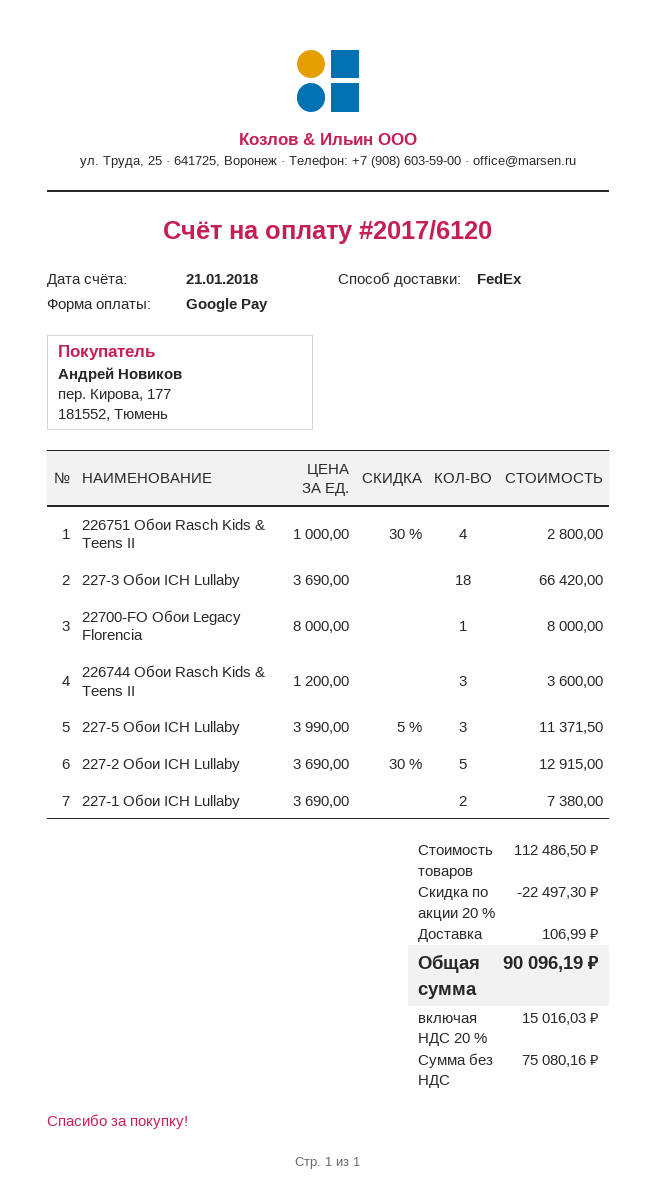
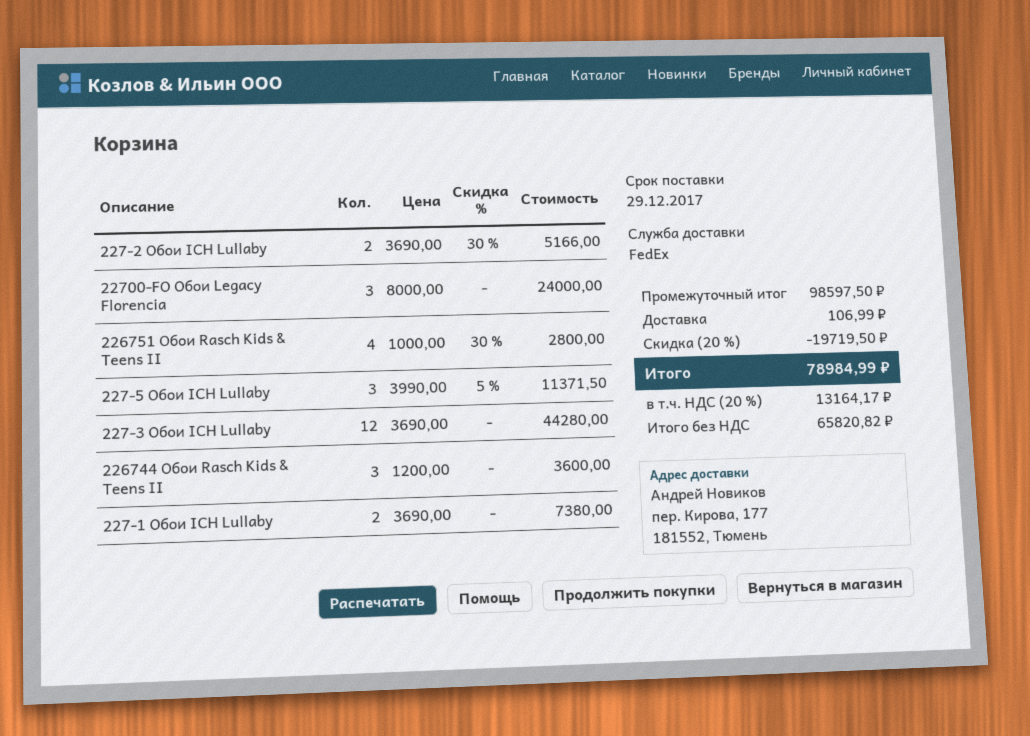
227-3 Обои ICH Lullaby: 18 x 3690.00 = 66420.00 -> 12 x 3690.00 = 44280.00
22700-FO Обои Legacy Florencia: 1 x 8000.00 = 8000.00 -> 3 x 8000.00 = 24000.00
227-2 Обои ICH Lullaby: 5 x 3690.00 - 30% = 12915.00 -> 2 x 3690.00 - 30% = 5166.00
subtotal: 112486.50 -> 98597.50
discount: 20% = 22497.30 -> 20% = 19719.50
net: 75080.16 -> 65820.82
tax: 20% = 15016.03 -> 20% = 13164.17
total: 90096.19 -> 78984.99

